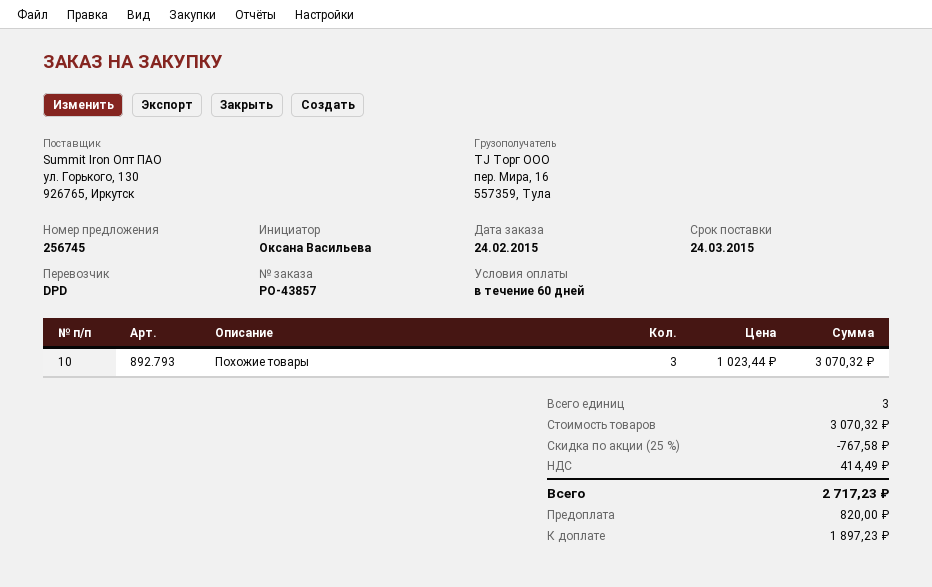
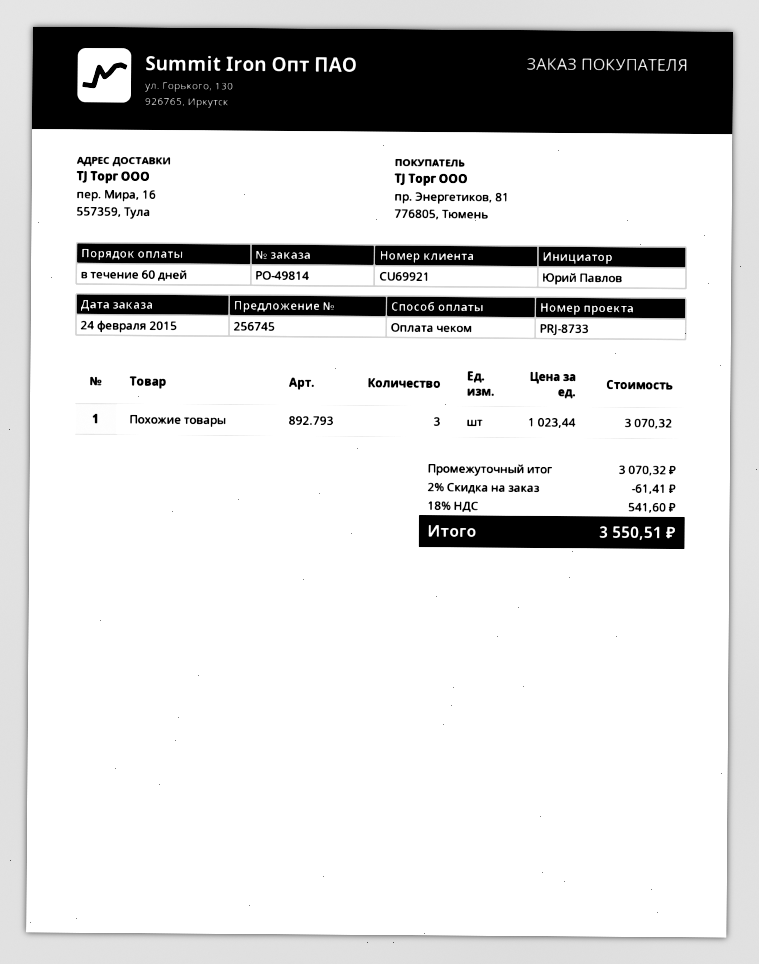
order number: PO-43857 -> PO-49814
ordered by: Оксана Васильева -> Юрий Павлов
discount: 25% = 767.58 -> 2% = 61.41
tax: 414.49 -> 541.60
total: 2717.23 -> 3550.51

